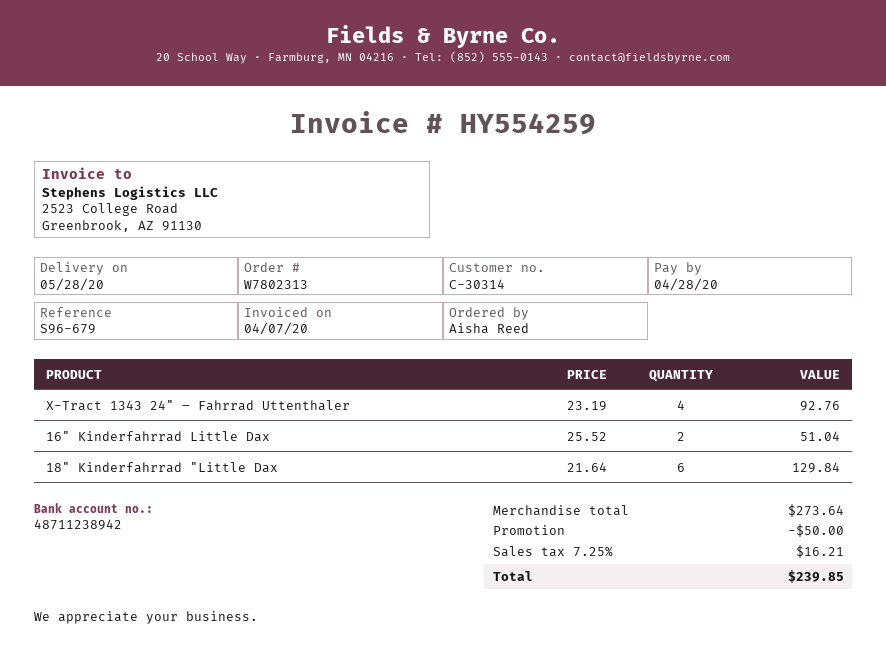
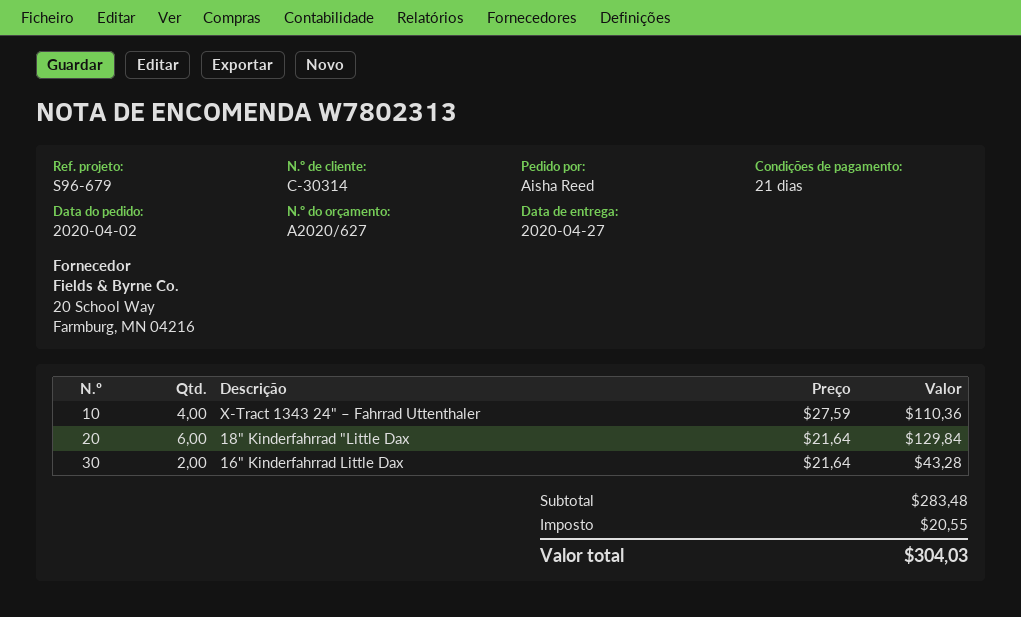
delivery date: 2020-05-28 -> 2020-04-27
X-Tract 1343 24" – Fahrrad Uttenthaler: 4 x 23.19 = 92.76 -> 4 x 27.59 = 110.36
16" Kinderfahrrad Little Dax: 2 x 25.52 = 51.04 -> 2 x 21.64 = 43.28
subtotal: 273.64 -> 283.48
discount: 50.00 -> none
tax: 16.21 -> 20.55
total: 239.85 -> 304.03

